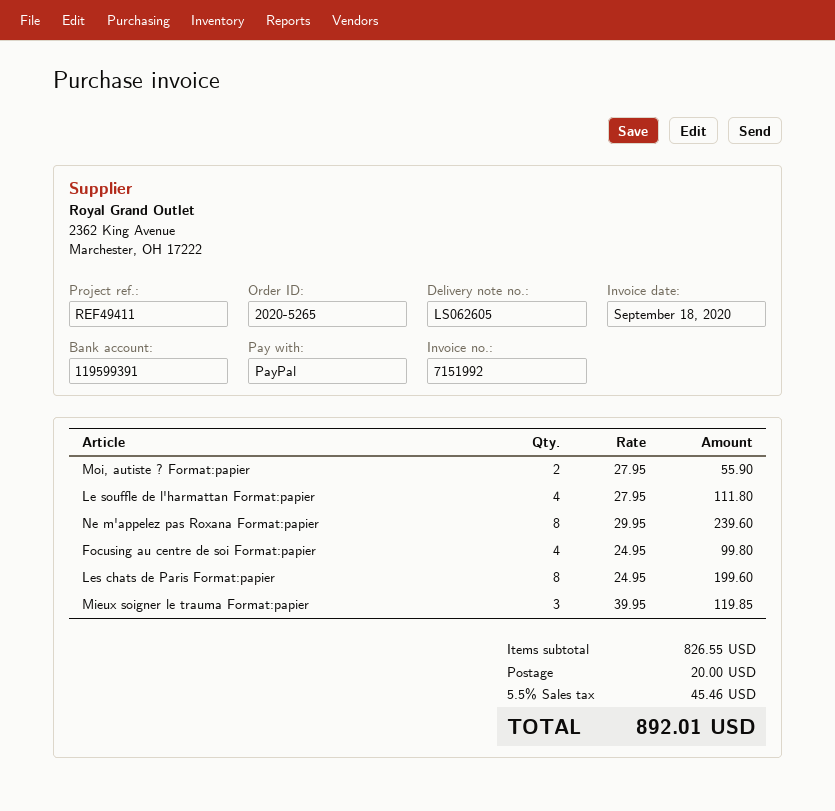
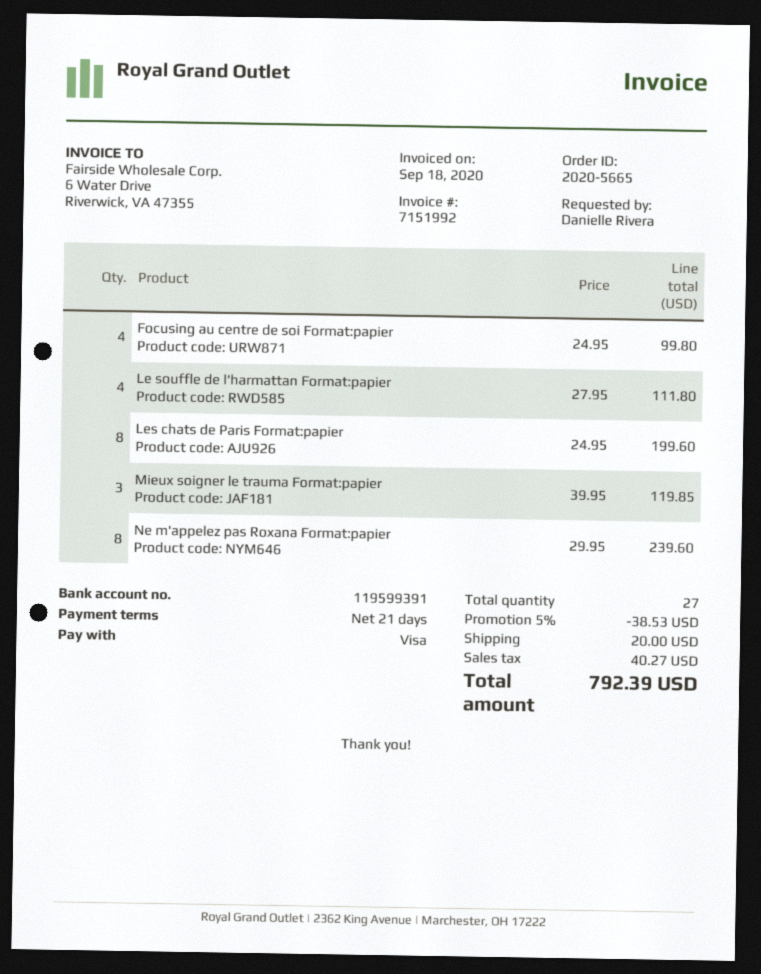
order number: 2020-5265 -> 2020-5665
payment method: PayPal -> Visa
Moi, autiste ? Format:papier: 2 x 27.95 = 55.90 -> none
discount: none -> 5% = 38.53
tax: 45.46 -> 40.27
total: 892.01 -> 792.39

